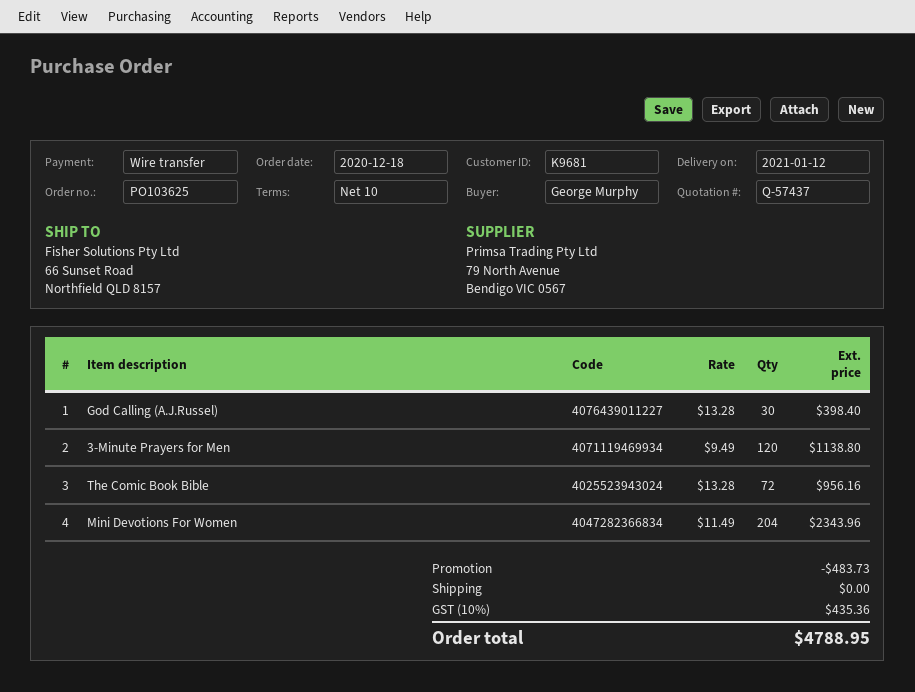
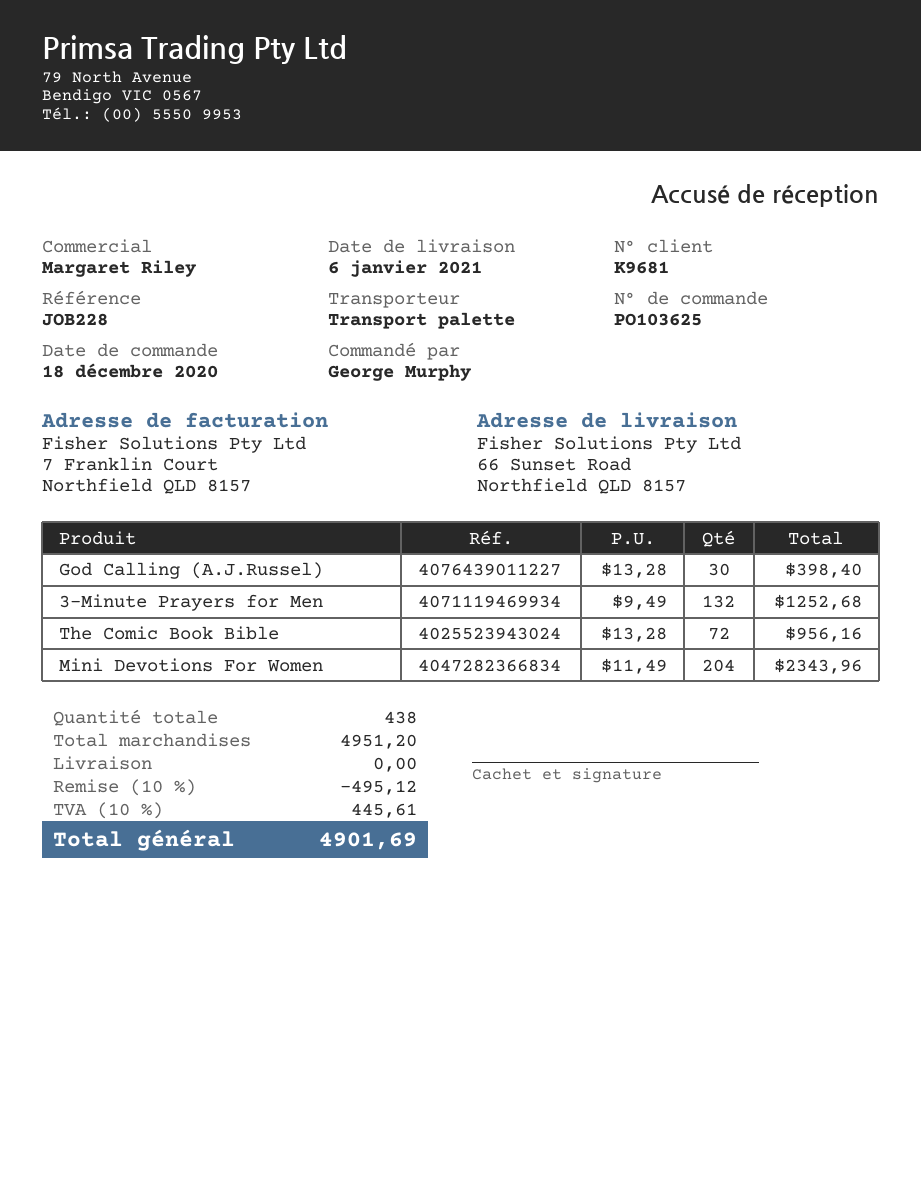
delivery date: 2021-01-12 -> 2021-01-06
3-Minute Prayers for Men: 120 x 9.49 = 1138.80 -> 132 x 9.49 = 1252.68
discount: 483.73 -> 495.12
tax: 10% = 435.36 -> 10% = 445.61
total: 4788.95 -> 4901.69

